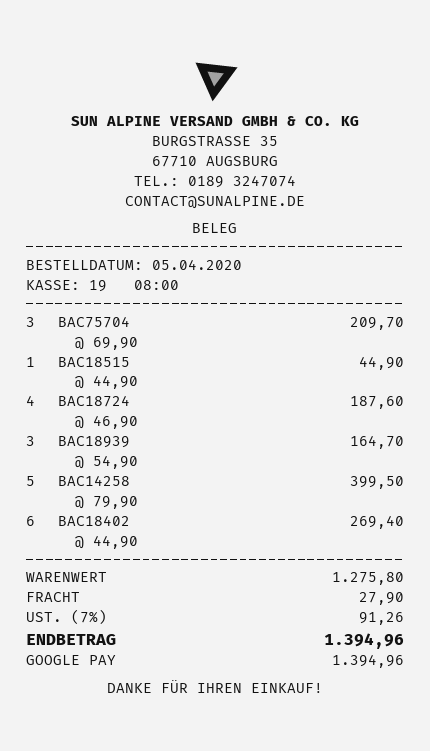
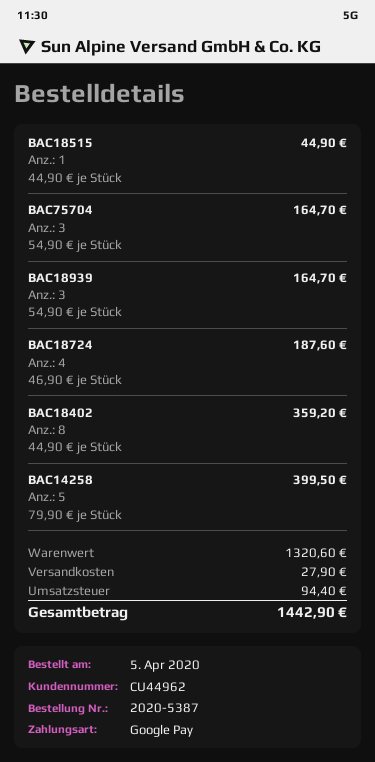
BAC75704: 3 x 69.90 = 209.70 -> 3 x 54.90 = 164.70
BAC18402: 6 x 44.90 = 269.40 -> 8 x 44.90 = 359.20
subtotal: 1275.80 -> 1320.60
tax: 91.26 -> 94.40
total: 1394.96 -> 1442.90

